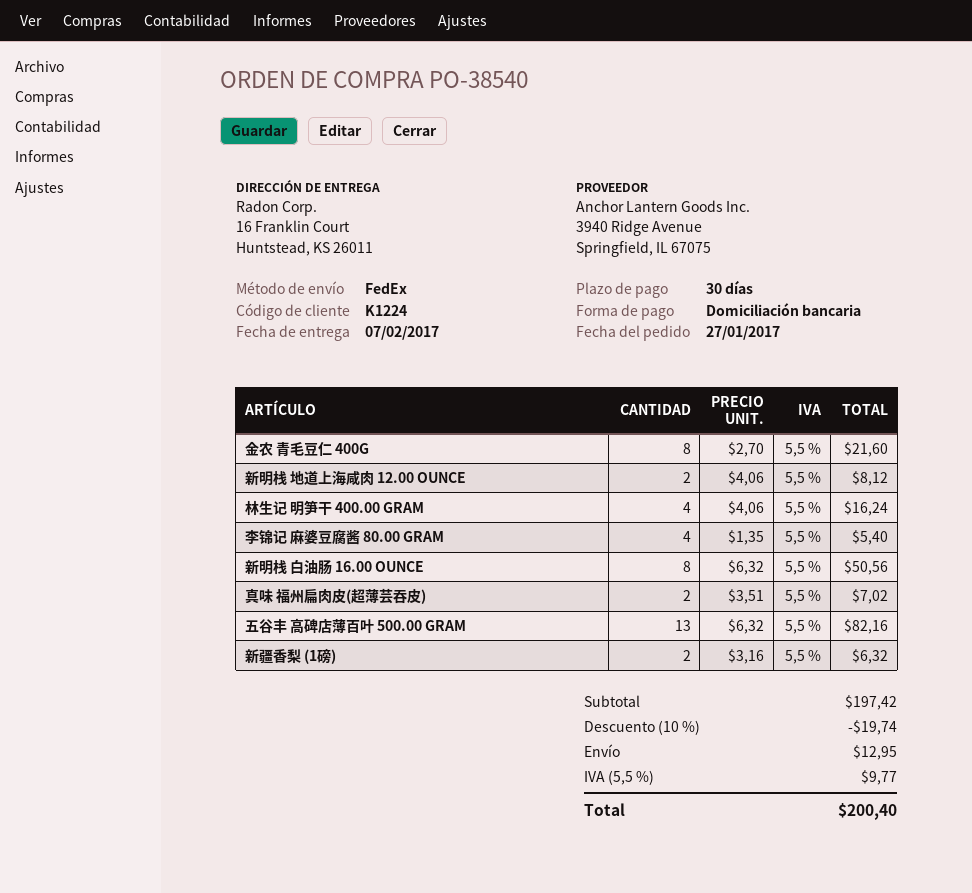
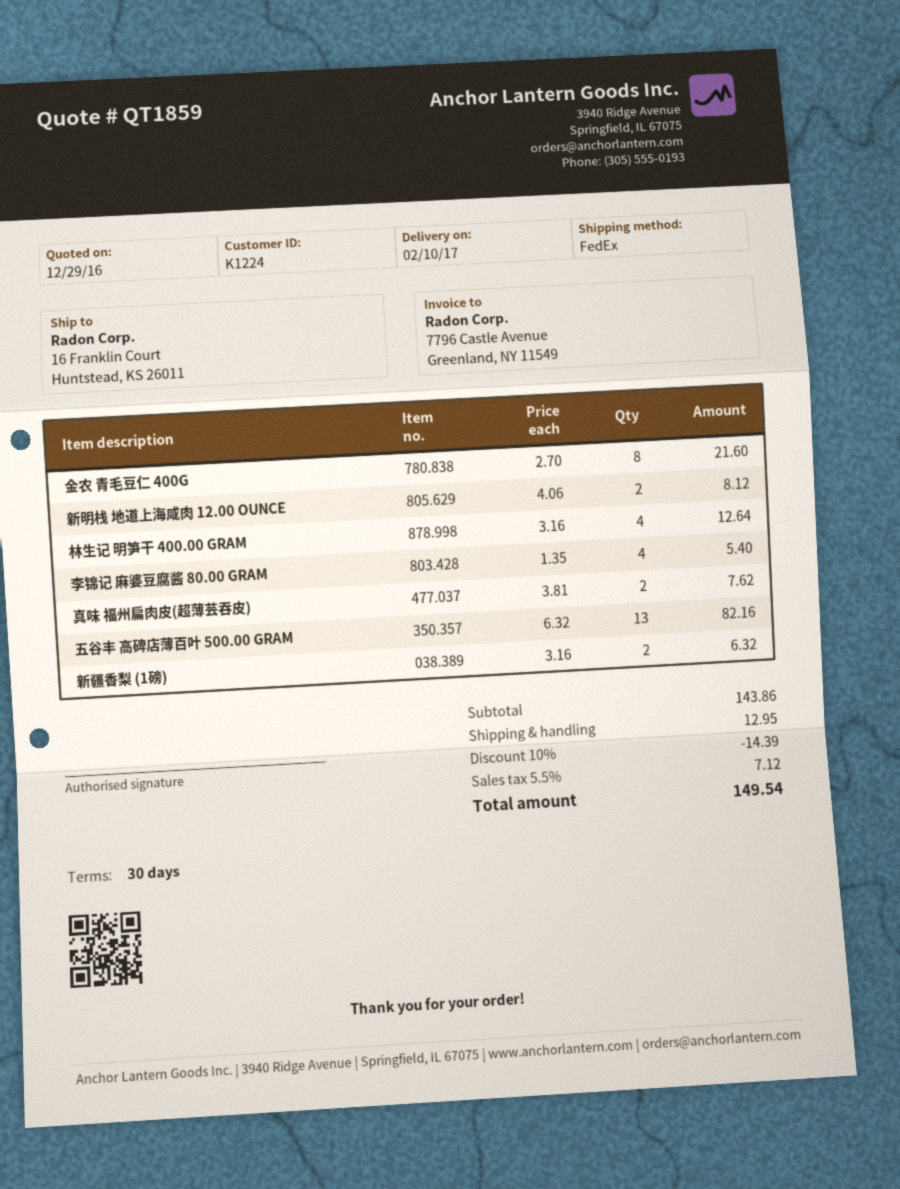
delivery date: 2017-02-07 -> 2017-02-10
林生记 明笋干 400.00 GRAM: 4 x 4.06 = 16.24 -> 4 x 3.16 = 12.64
新明栈 白油肠 16.00 OUNCE: 8 x 6.32 = 50.56 -> none
真味 福州扁肉皮(超薄芸吞皮): 2 x 3.51 = 7.02 -> 2 x 3.81 = 7.62
subtotal: 197.42 -> 143.86
discount: 10% = 19.74 -> 10% = 14.39
tax: 5.5% = 9.77 -> 5.5% = 7.12
total: 200.40 -> 149.54

